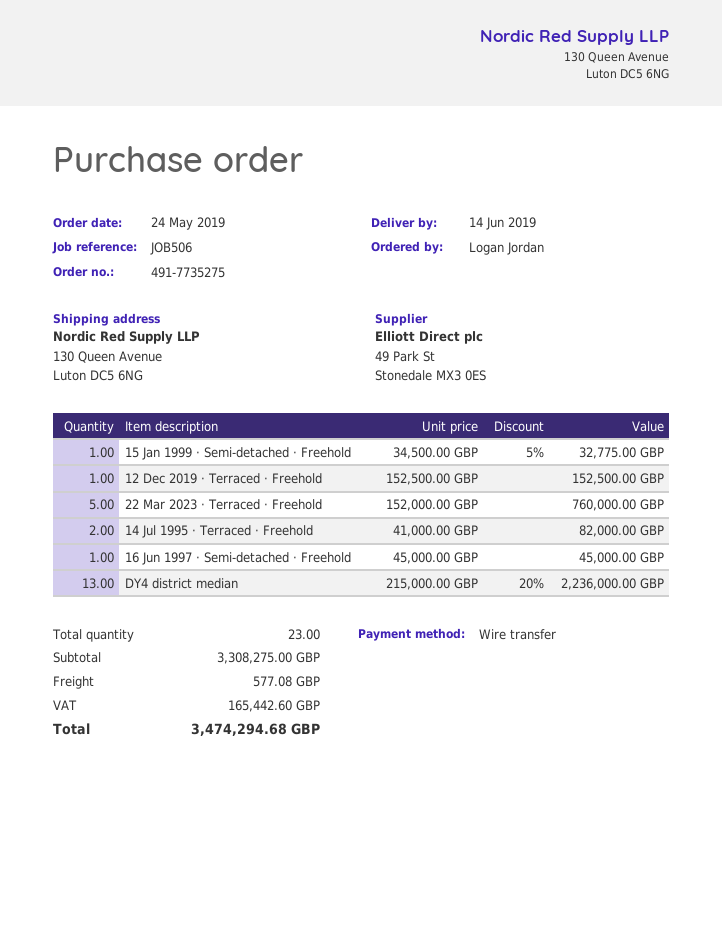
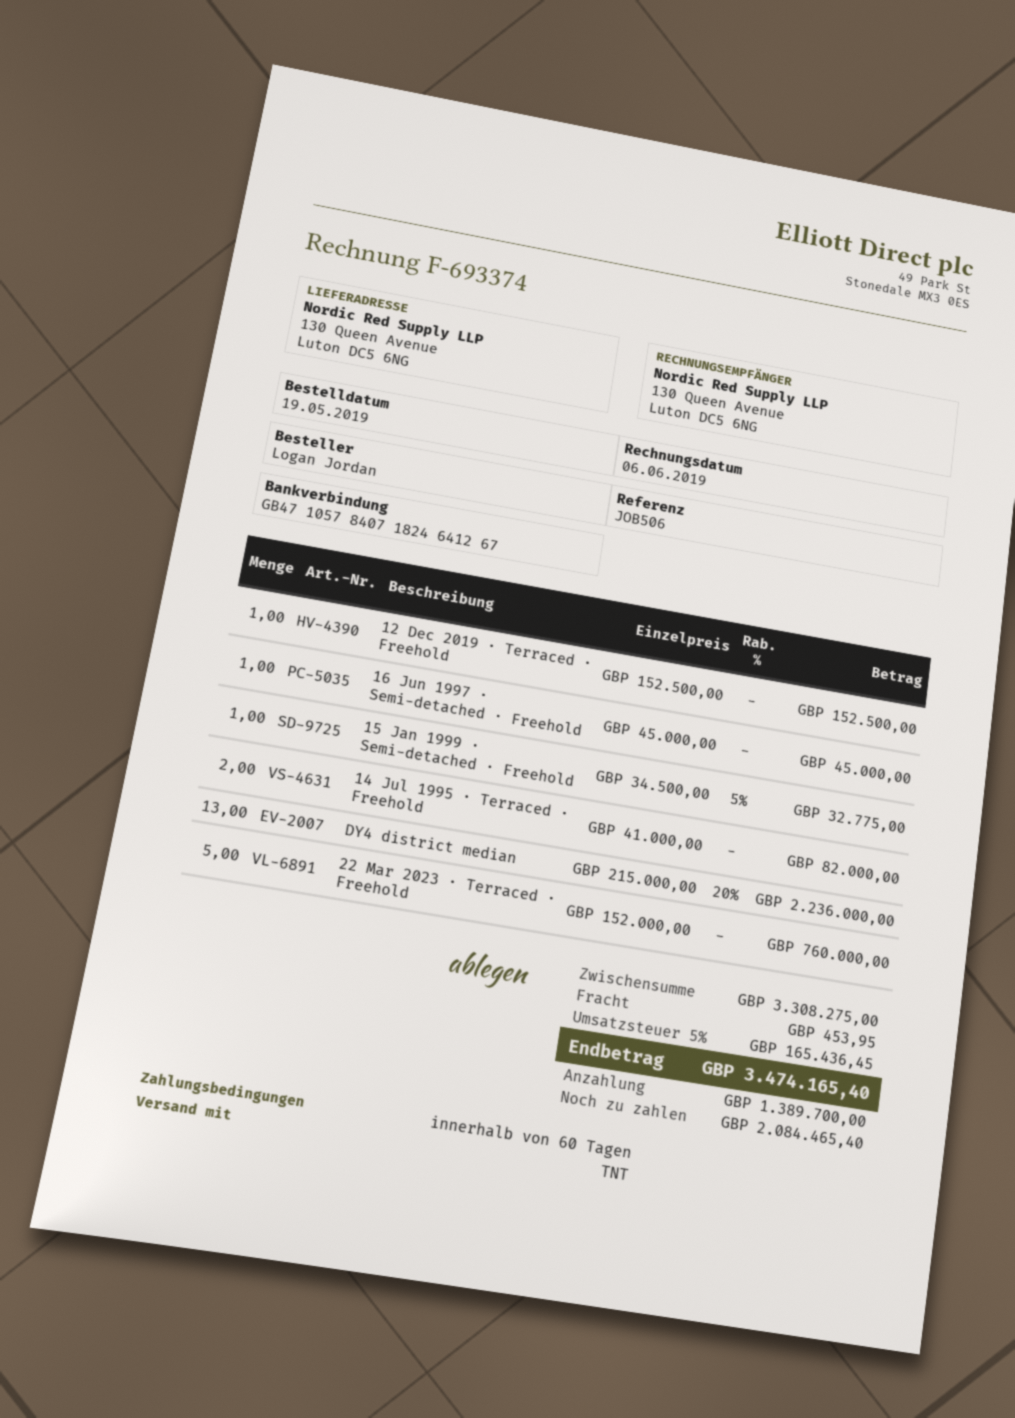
order date: 2019-05-24 -> 2019-05-19
shipping: 577.08 -> 453.95
tax: 165442.60 -> 165436.45
total: 3474294.68 -> 3474165.40

